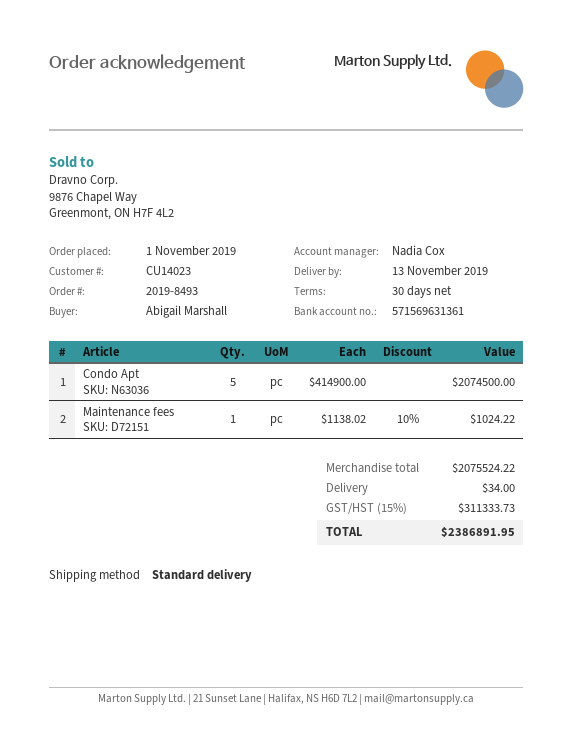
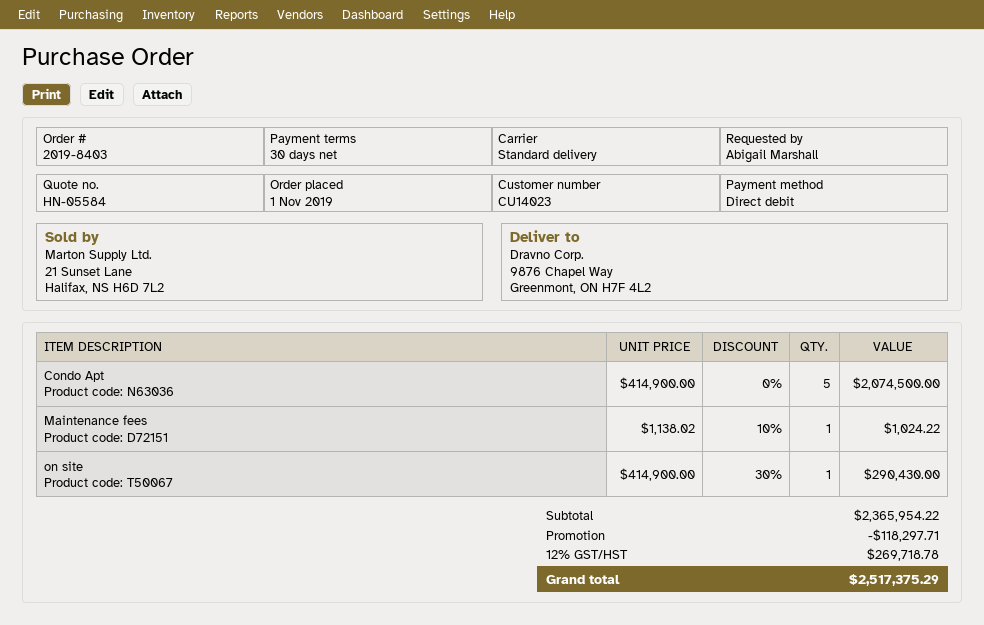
order number: 2019-8493 -> 2019-8403
on site: none -> 1 x 414900.00 - 30% = 290430.00
subtotal: 2075524.22 -> 2365954.22
discount: none -> 118297.71
shipping: 34.00 -> none
tax: 15% = 311333.73 -> 12% = 269718.78
total: 2386891.95 -> 2517375.29

